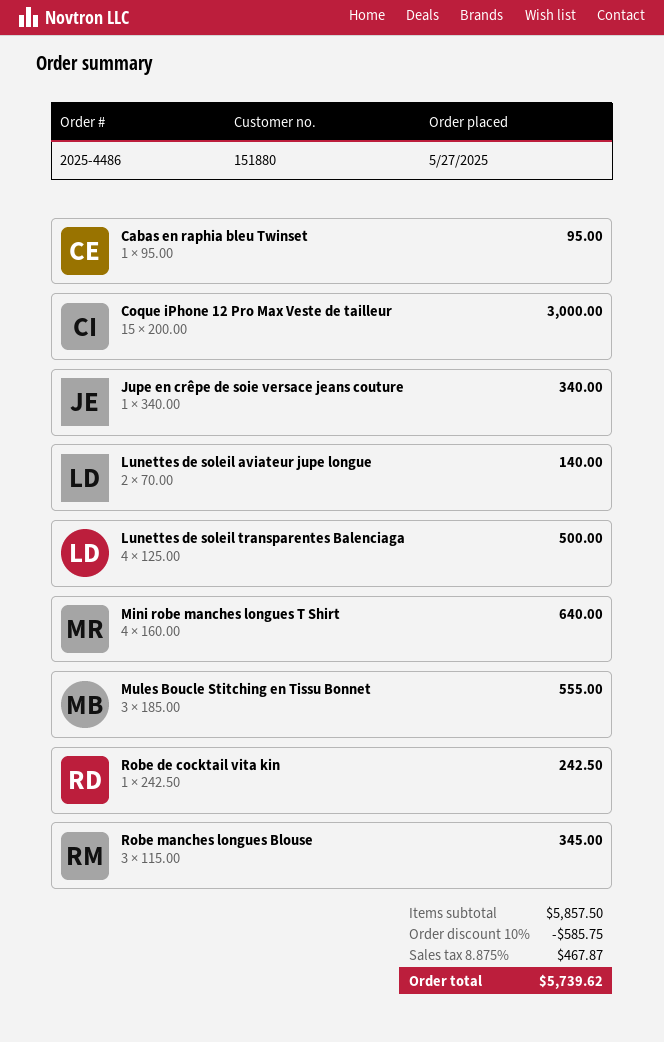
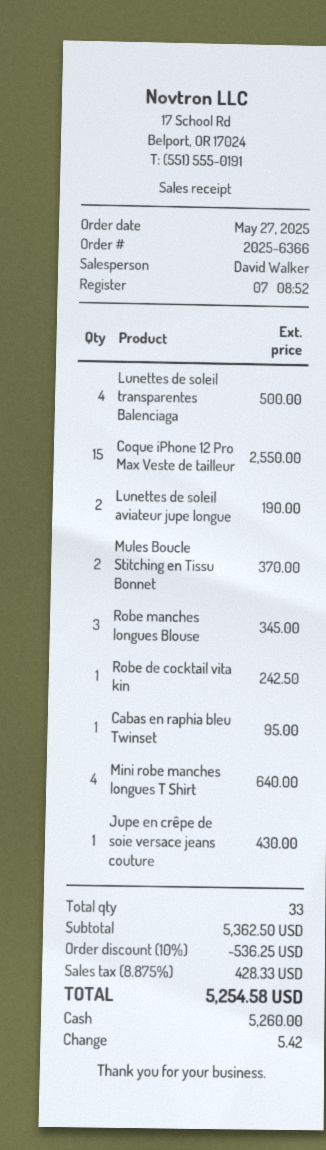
order number: 2025-4486 -> 2025-6366
Coque iPhone 12 Pro Max Veste de tailleur: 15 for 3000.00 -> 15 for 2550.00
Jupe en crêpe de soie versace jeans couture: 1 for 340.00 -> 1 for 430.00
Lunettes de soleil aviateur jupe longue: 2 for 140.00 -> 2 for 190.00
Mules Boucle Stitching en Tissu Bonnet: 3 for 555.00 -> 2 for 370.00
subtotal: 5857.50 -> 5362.50
discount: 10% = 585.75 -> 10% = 536.25
tax: 8.875% = 467.87 -> 8.875% = 428.33
total: 5739.62 -> 5254.58

